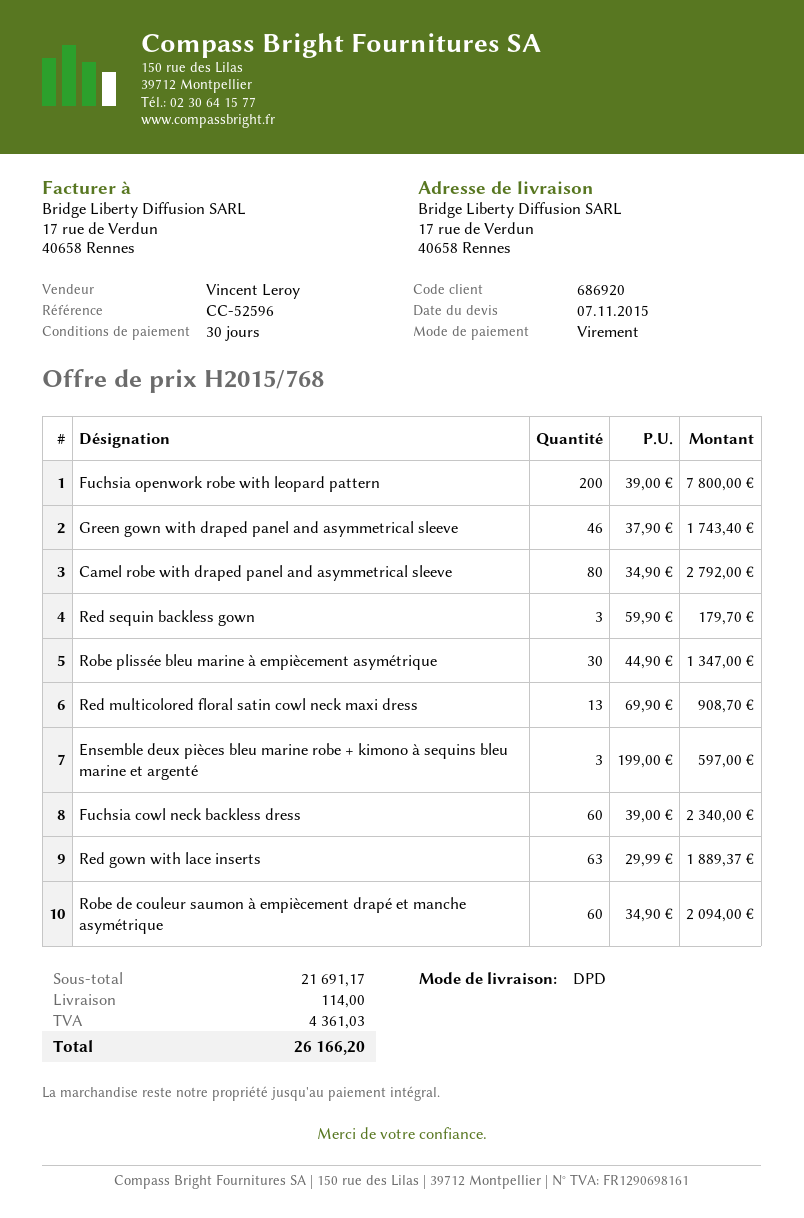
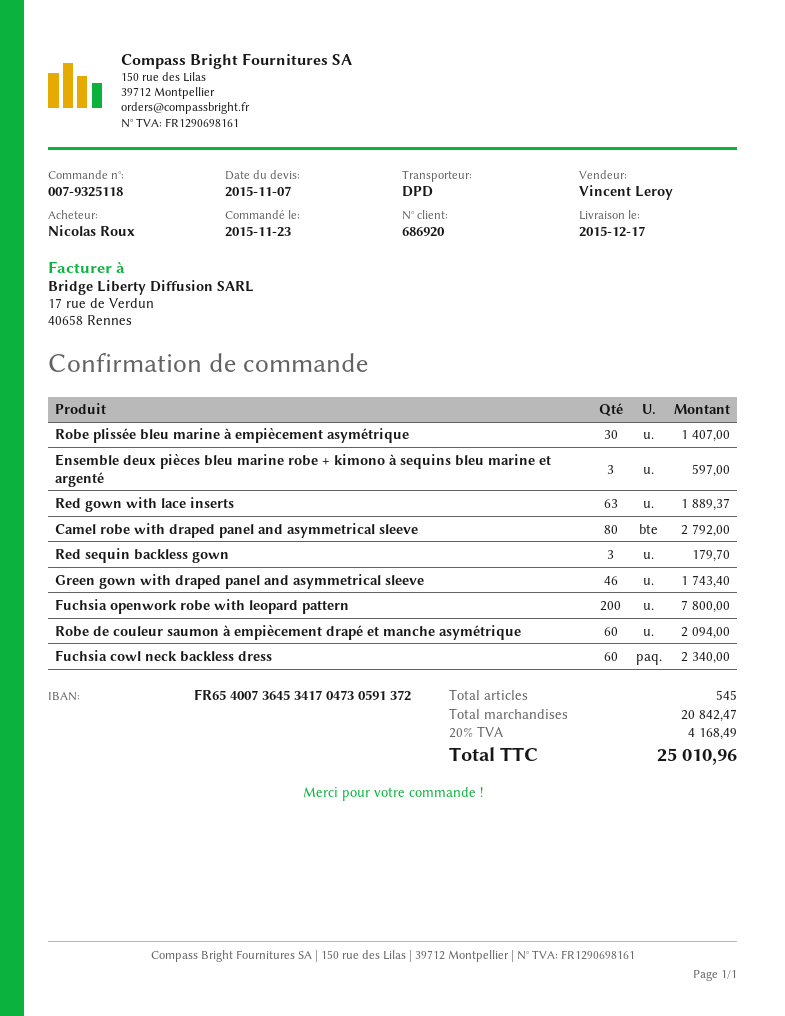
Robe plissée bleu marine à empiècement asymétrique: 30 for 1347.00 -> 30 for 1407.00
Red multicolored floral satin cowl neck maxi dress: 13 for 908.70 -> none
subtotal: 21691.17 -> 20842.47
shipping: 114.00 -> none
tax: 4361.03 -> 4168.49
total: 26166.20 -> 25010.96

